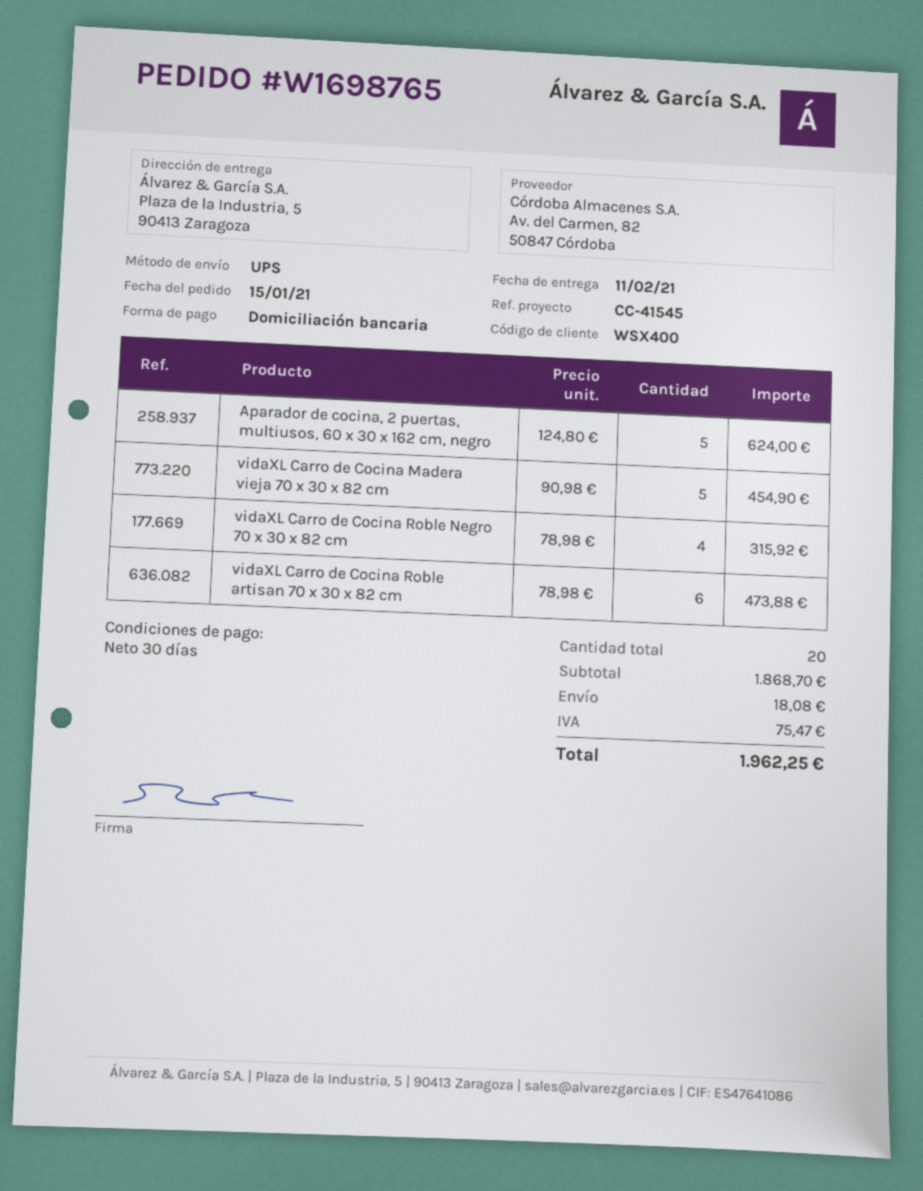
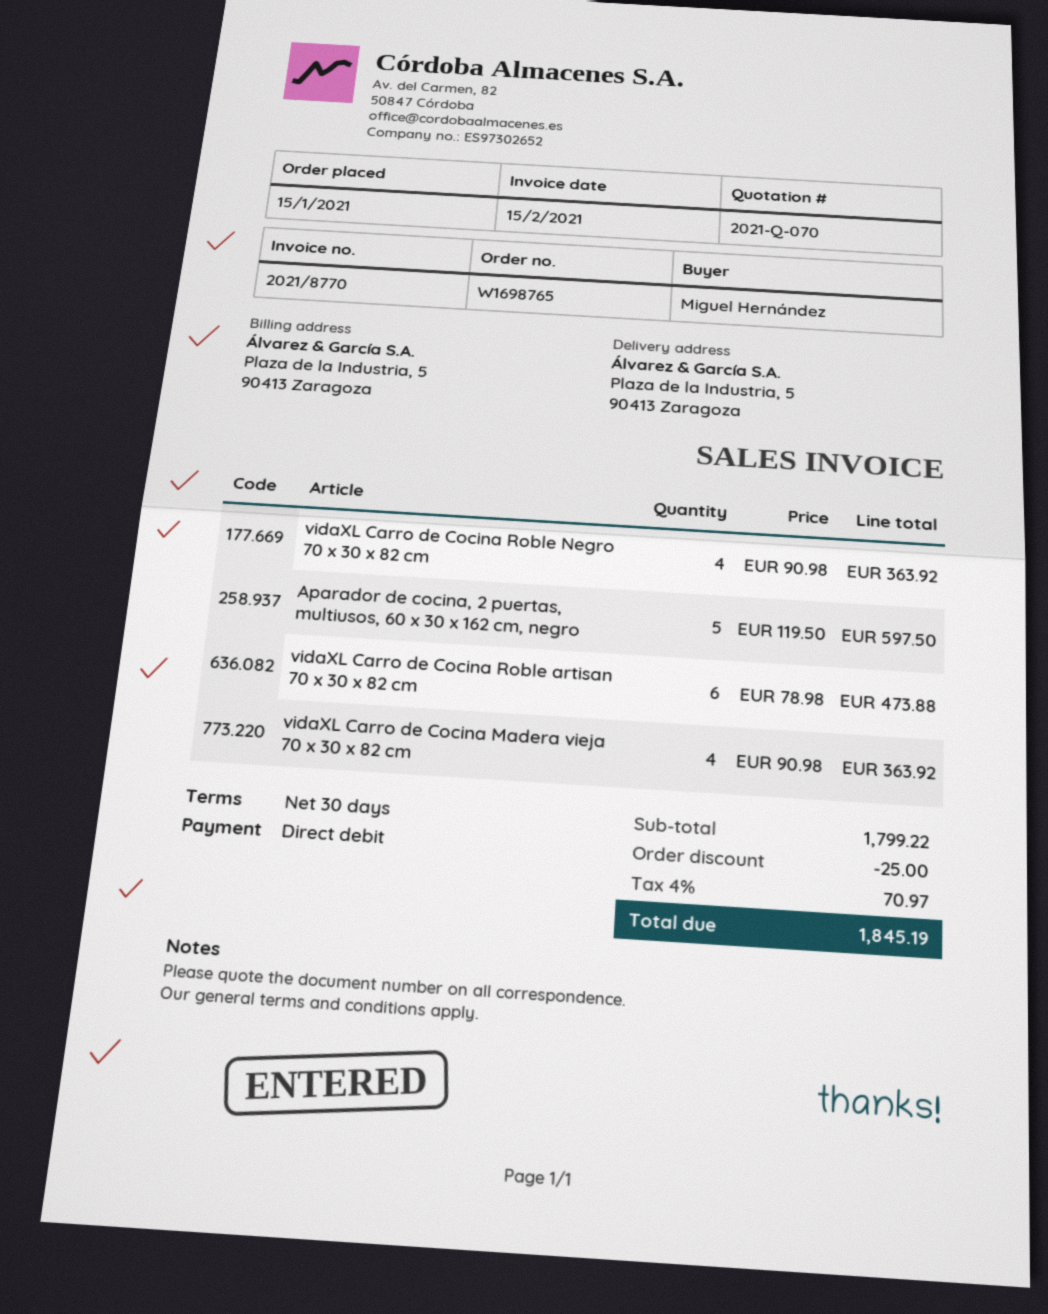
Aparador de cocina, 2 puertas, multiusos, 60 x 30 x 162 cm, negro: 5 x 124.80 = 624.00 -> 5 x 119.50 = 597.50
vidaXL Carro de Cocina Madera vieja 70 x 30 x 82 cm: 5 x 90.98 = 454.90 -> 4 x 90.98 = 363.92
vidaXL Carro de Cocina Roble Negro 70 x 30 x 82 cm: 4 x 78.98 = 315.92 -> 4 x 90.98 = 363.92
subtotal: 1868.70 -> 1799.22
discount: none -> 25.00
shipping: 18.08 -> none
tax: 75.47 -> 70.97
total: 1962.25 -> 1845.19

